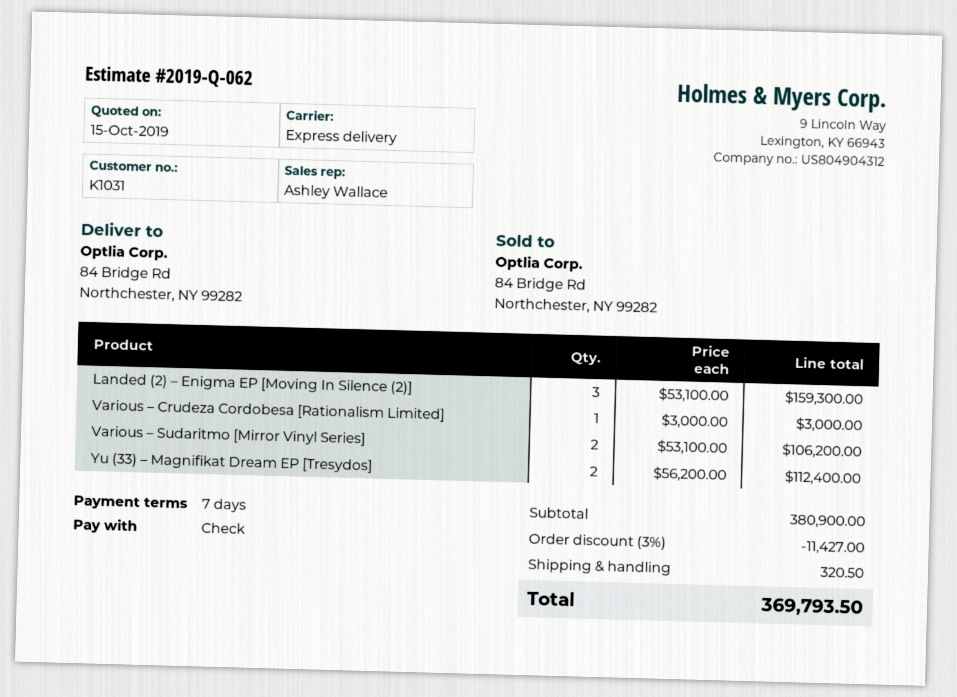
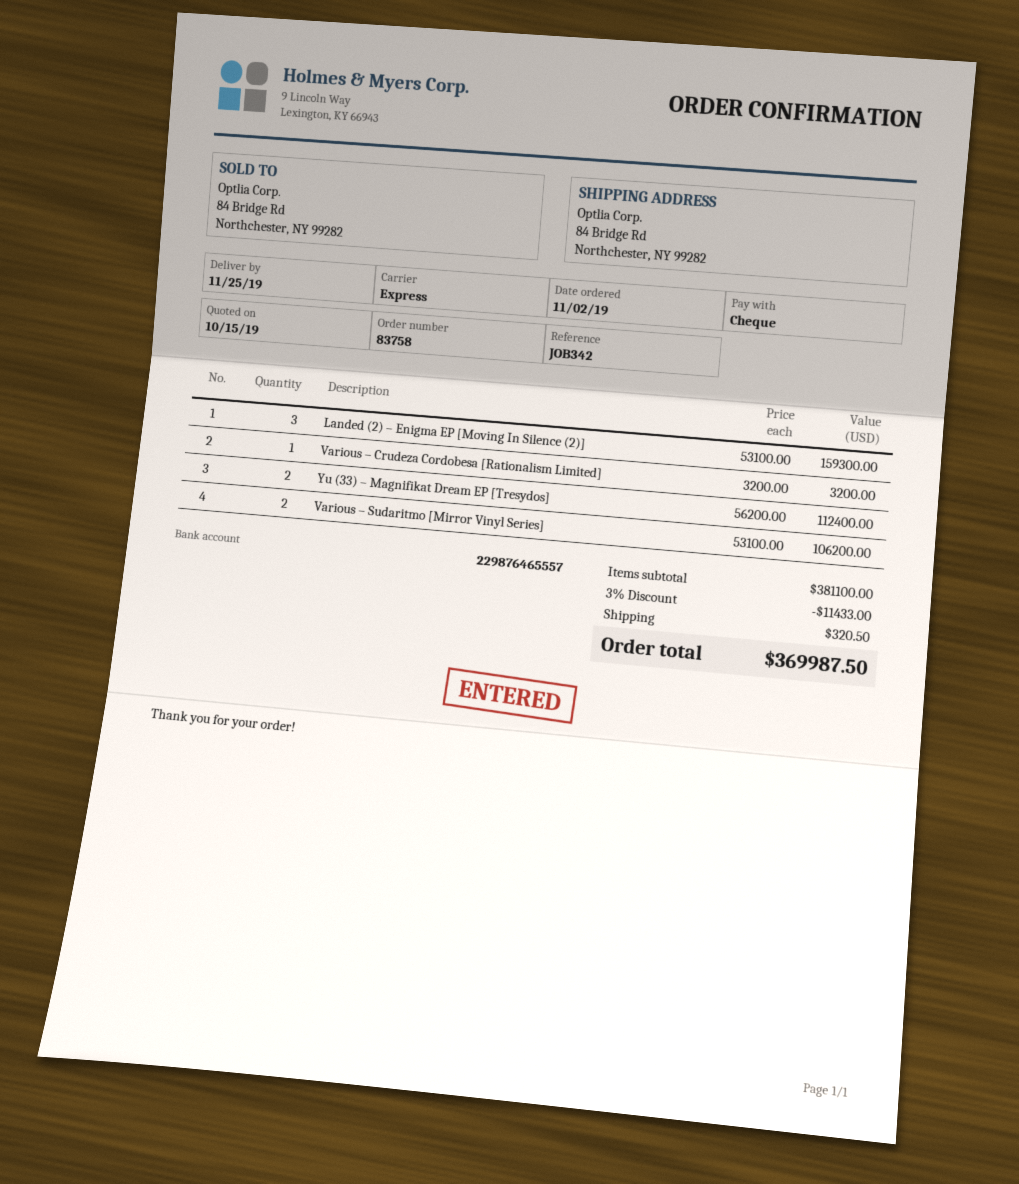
Various – Crudeza Cordobesa [Rationalism Limited]: 1 x 3000.00 = 3000.00 -> 1 x 3200.00 = 3200.00
subtotal: 380900.00 -> 381100.00
discount: 3% = 11427.00 -> 3% = 11433.00
total: 369793.50 -> 369987.50

